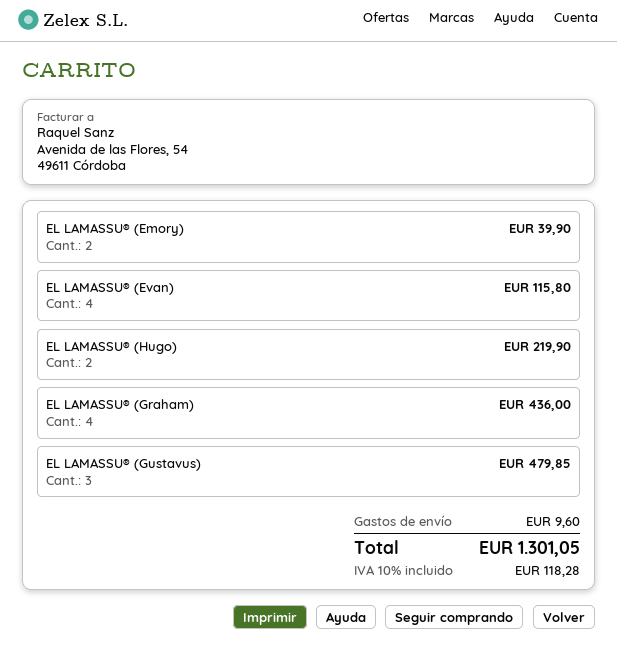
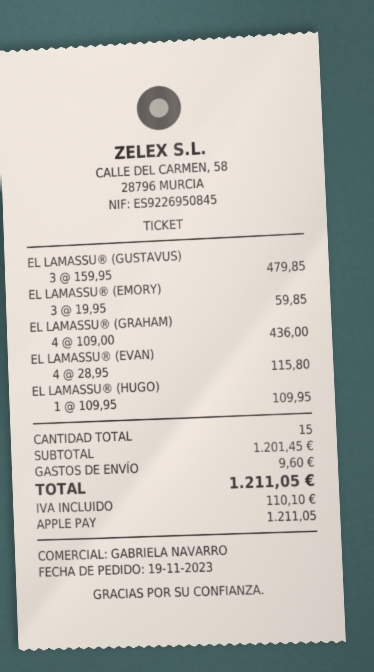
EL LAMASSU® (Emory): 2 for 39.90 -> 3 for 59.85
EL LAMASSU® (Hugo): 2 for 219.90 -> 1 for 109.95
tax: 118.28 -> 110.10
total: 1301.05 -> 1211.05

